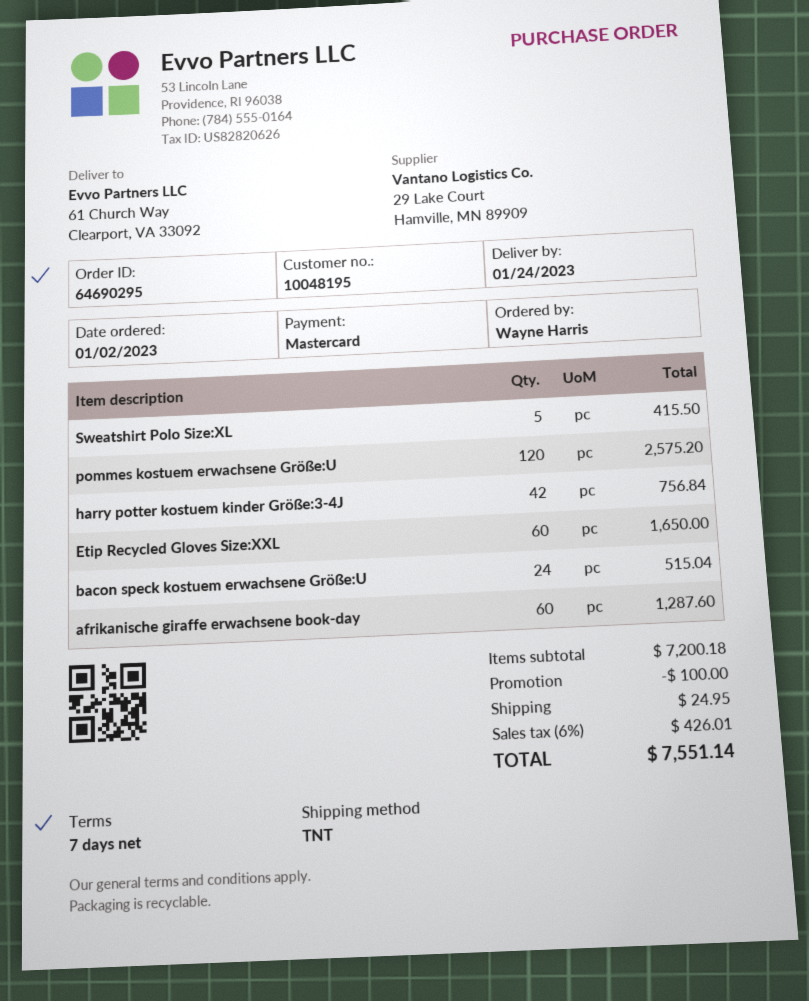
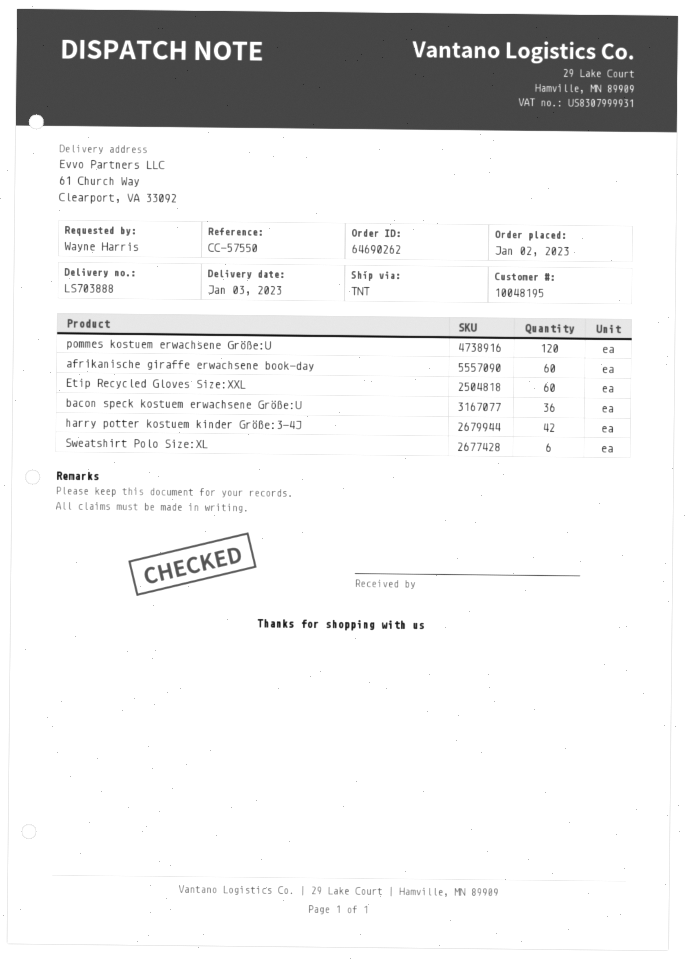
order number: 64690295 -> 64690262
delivery date: 2023-01-24 -> 2023-01-03
Sweatshirt Polo Size:XL: 5 -> 6
bacon speck kostuem erwachsene Größe:U: 24 -> 36

